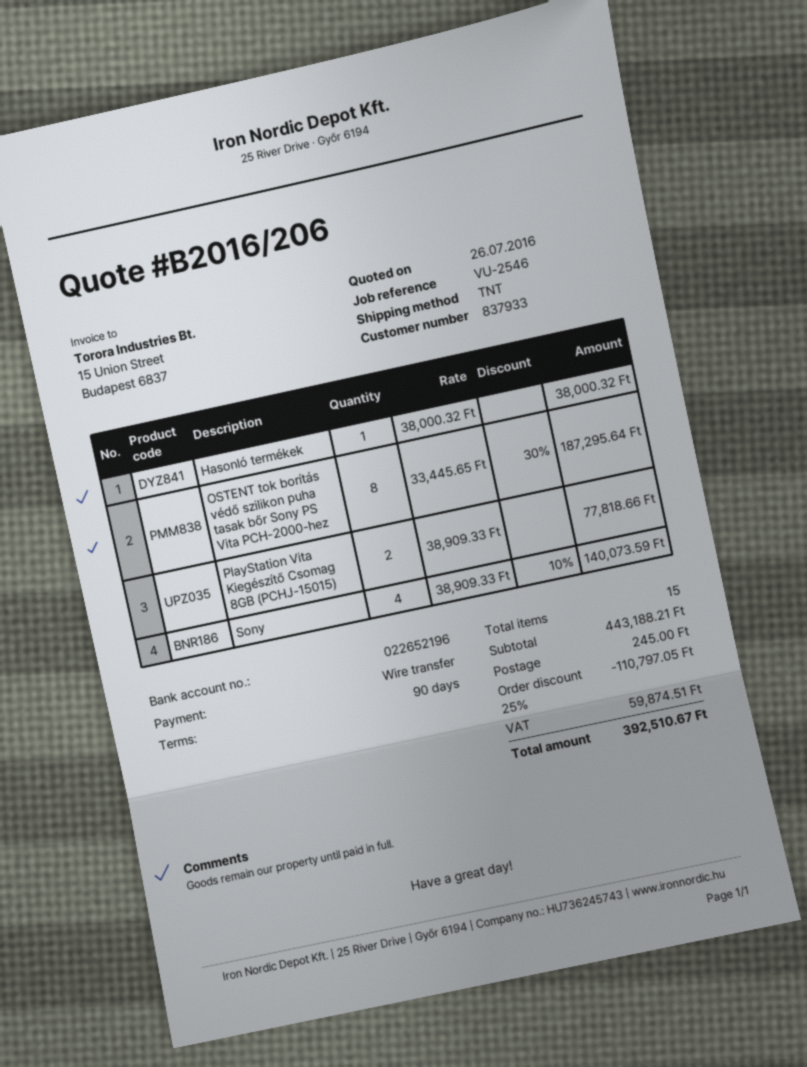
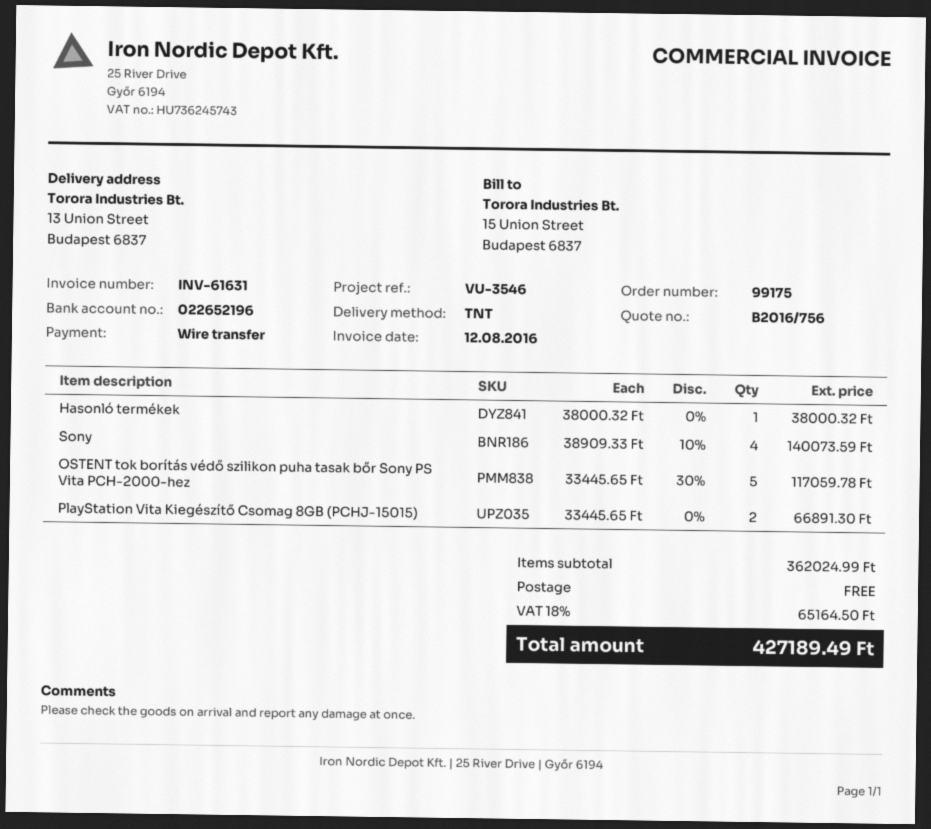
quote number: B2016/206 -> B2016/756
reference: VU-2546 -> VU-3546
OSTENT tok borítás védő szilikon puha tasak bőr Sony PS Vita PCH-2000-hez: 8 x 33445.65 - 30% = 187295.64 -> 5 x 33445.65 - 30% = 117059.78
PlayStation Vita Kiegészítő Csomag 8GB (PCHJ-15015): 2 x 38909.33 = 77818.66 -> 2 x 33445.65 = 66891.30
subtotal: 443188.21 -> 362024.99
discount: 25% = 110797.05 -> none
shipping: 245.00 -> 0.00
tax: 59874.51 -> 65164.50
total: 392510.67 -> 427189.49

